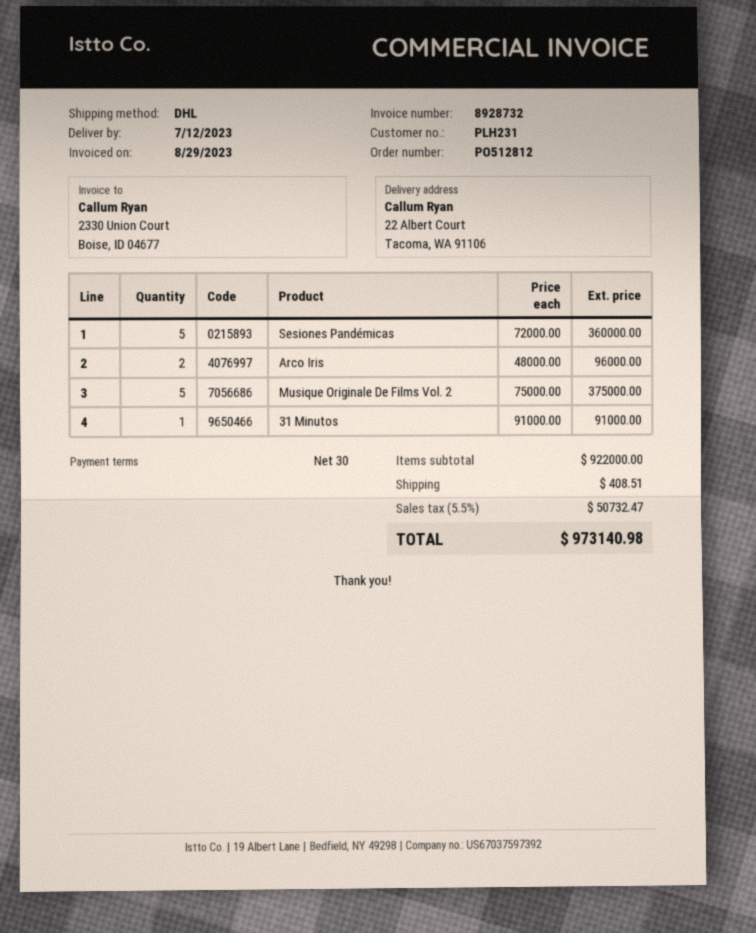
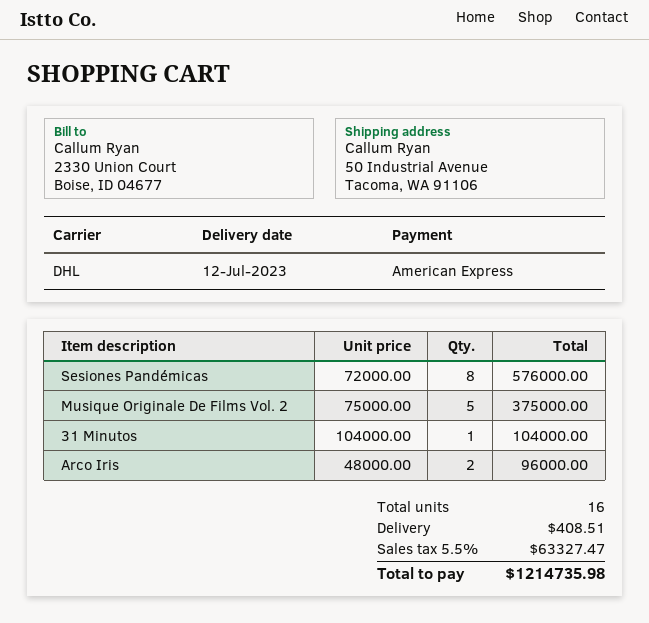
ship to: 22 Albert Court, Tacoma, WA 91106 -> 50 Industrial Avenue, Tacoma, WA 91106
Sesiones Pandémicas: 5 x 72000.00 = 360000.00 -> 8 x 72000.00 = 576000.00
31 Minutos: 1 x 91000.00 = 91000.00 -> 1 x 104000.00 = 104000.00
tax: 5.5% = 50732.47 -> 5.5% = 63327.47
total: 973140.98 -> 1214735.98

